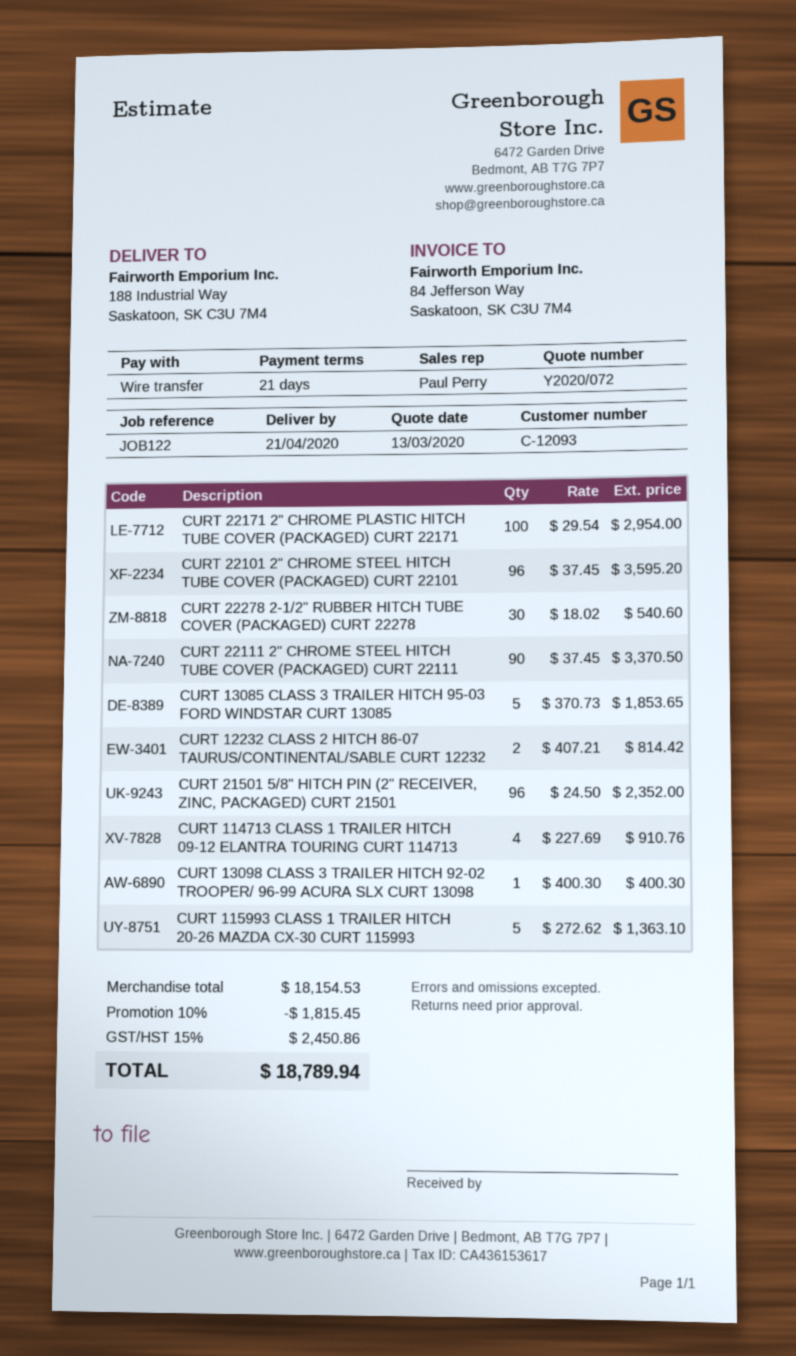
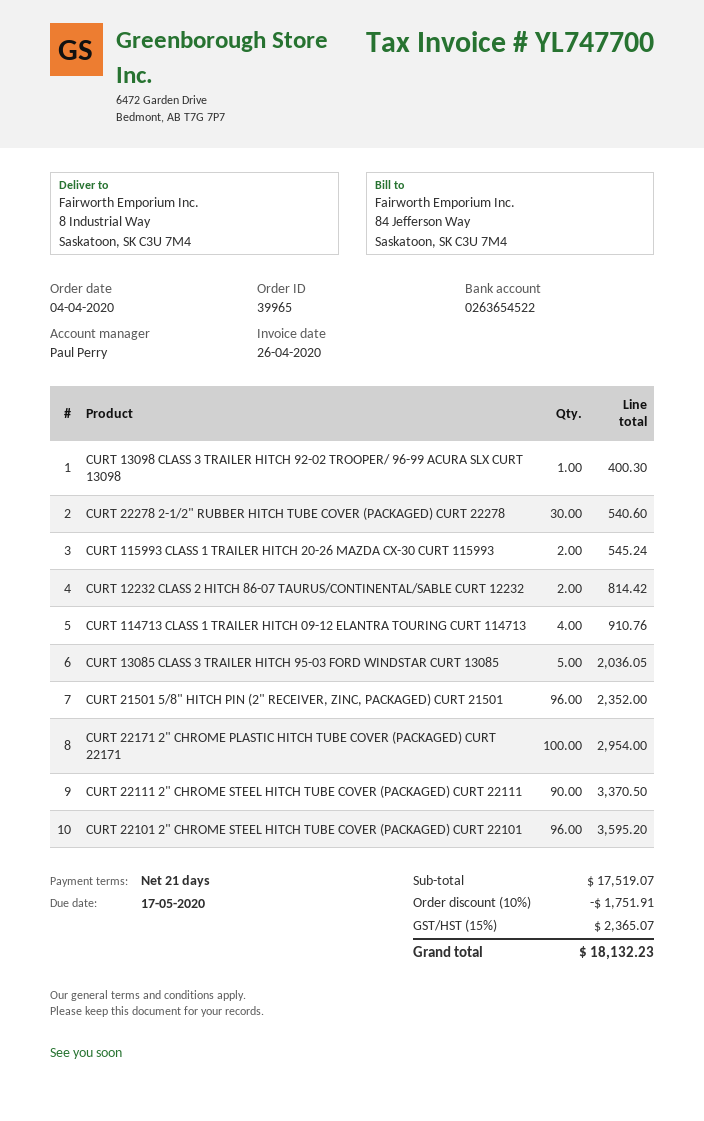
ship to: 188 Industrial Way, Saskatoon, SK C3U 7M4 -> 8 Industrial Way, Saskatoon, SK C3U 7M4
CURT 13085 CLASS 3 TRAILER HITCH 95-03 FORD WINDSTAR CURT 13085: 5 for 1853.65 -> 5 for 2036.05
CURT 115993 CLASS 1 TRAILER HITCH 20-26 MAZDA CX-30 CURT 115993: 5 for 1363.10 -> 2 for 545.24
subtotal: 18154.53 -> 17519.07
discount: 10% = 1815.45 -> 10% = 1751.91
tax: 15% = 2450.86 -> 15% = 2365.07
total: 18789.94 -> 18132.23

